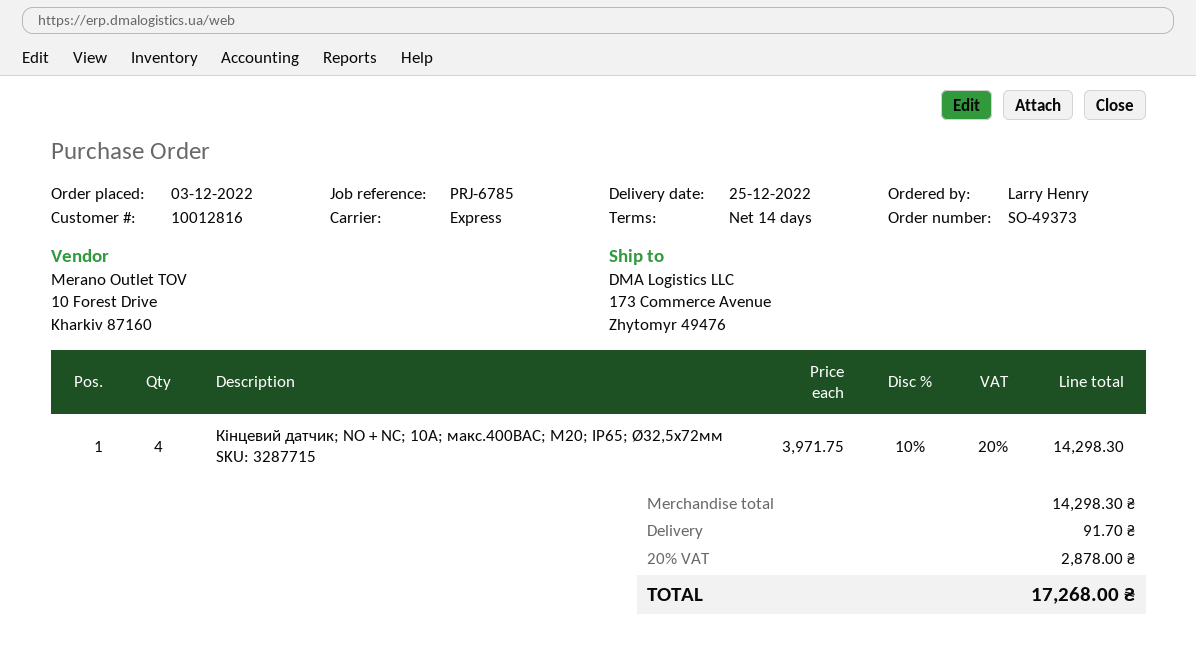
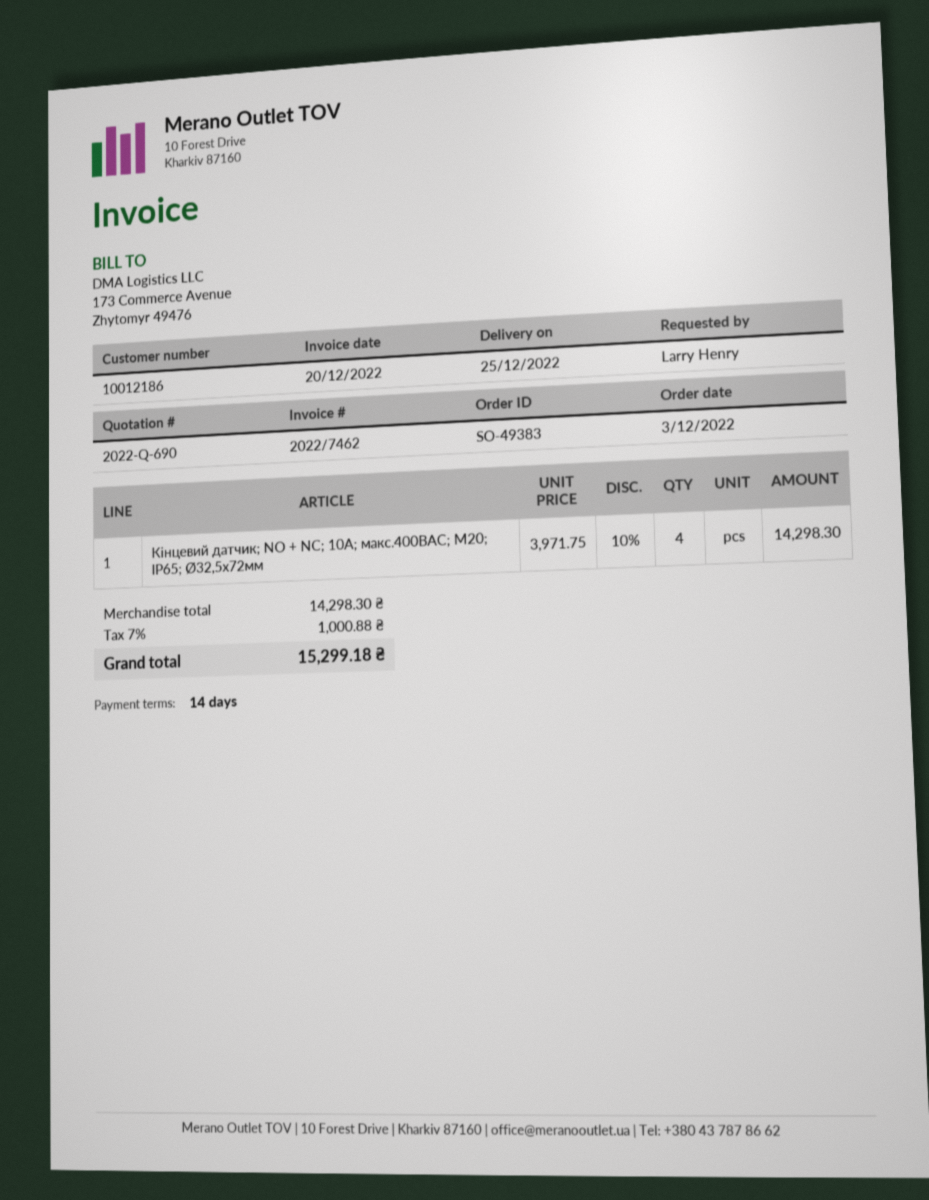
order number: SO-49373 -> SO-49383
customer number: 10012816 -> 10012186
shipping: 91.70 -> none
tax: 20% = 2878.00 -> 7% = 1000.88
total: 17268.00 -> 15299.18

